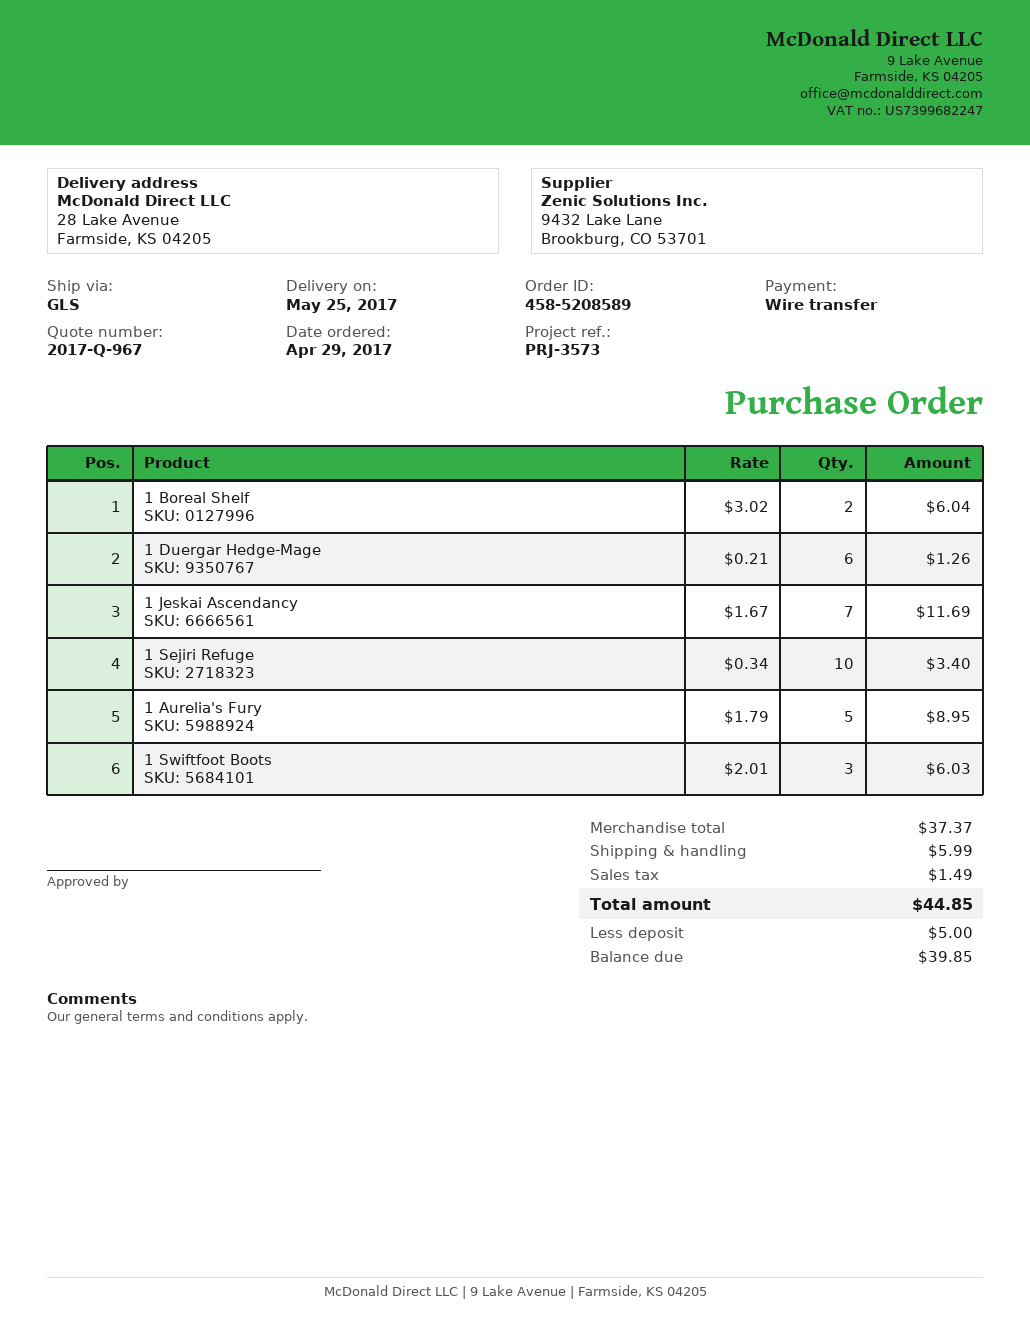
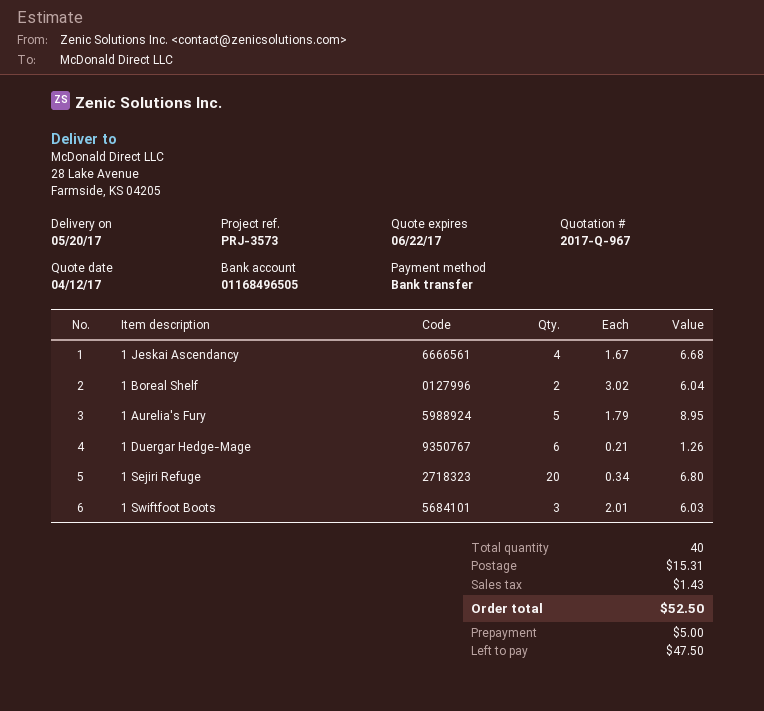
delivery date: 2017-05-25 -> 2017-05-20
1 Jeskai Ascendancy: 7 x 1.67 = 11.69 -> 4 x 1.67 = 6.68
1 Sejiri Refuge: 10 x 0.34 = 3.40 -> 20 x 0.34 = 6.80
shipping: 5.99 -> 15.31
tax: 1.49 -> 1.43
total: 44.85 -> 52.50
balance: 39.85 -> 47.50

